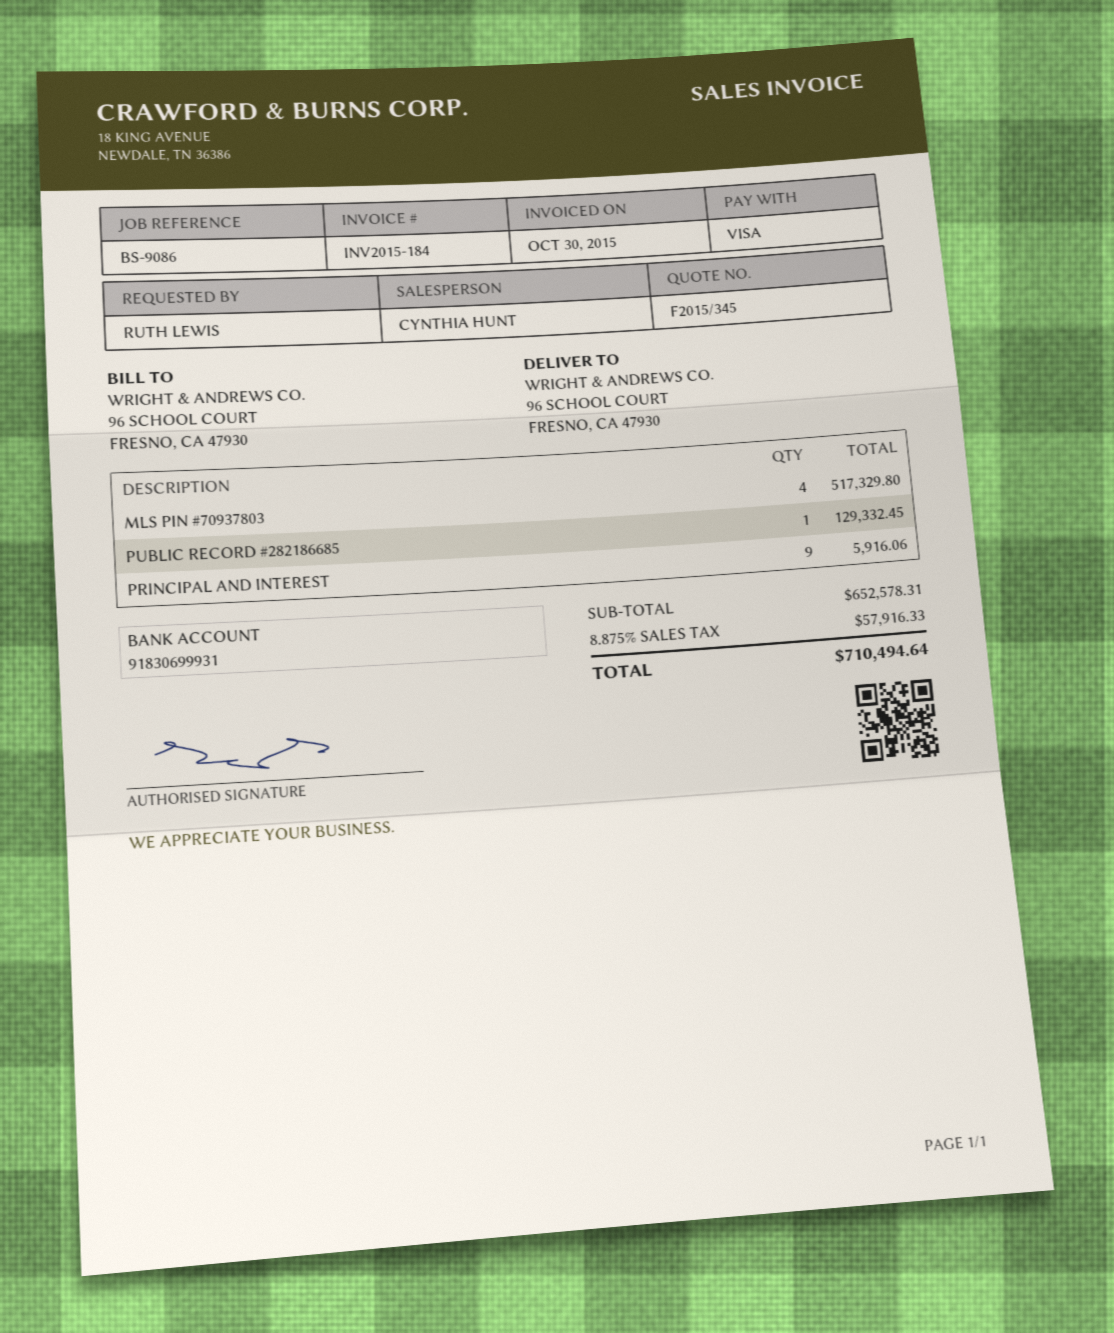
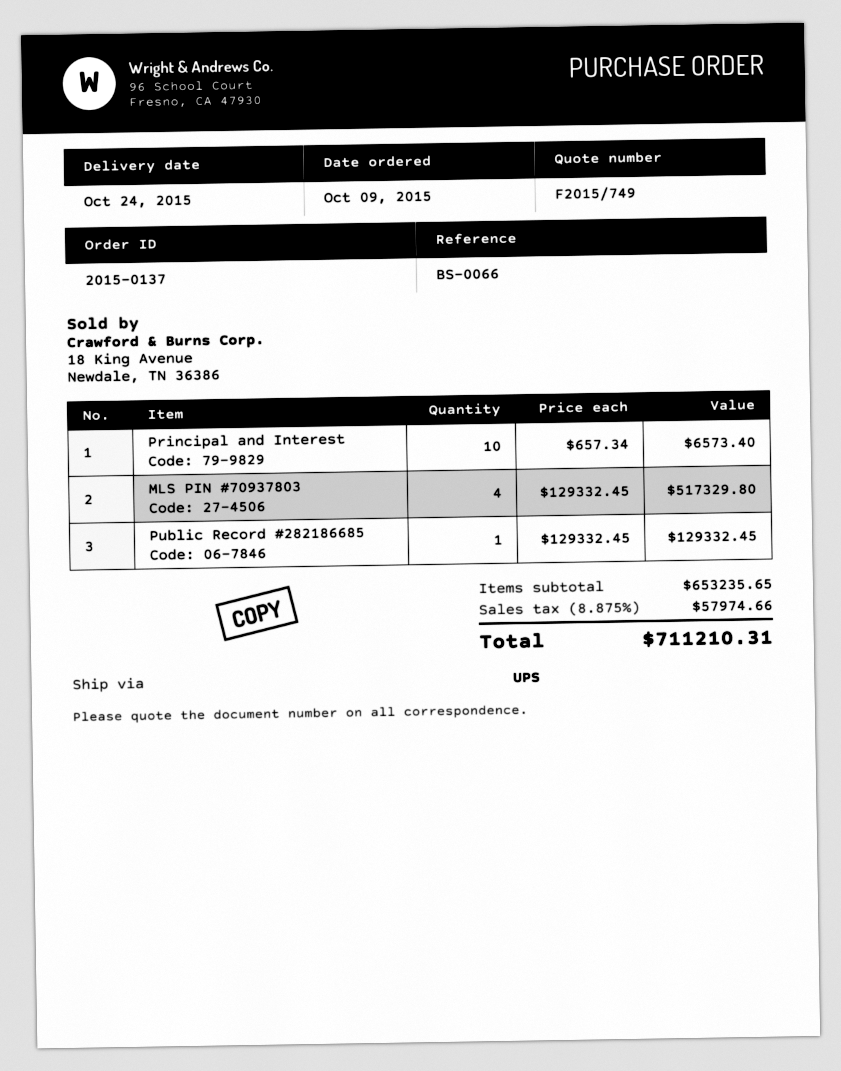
quote number: F2015/345 -> F2015/749
reference: BS-9086 -> BS-0066
PRINCIPAL AND INTEREST: 9 for 5916.06 -> 10 for 6573.40
subtotal: 652578.31 -> 653235.65
tax: 8.875% = 57916.33 -> 8.875% = 57974.66
total: 710494.64 -> 711210.31

